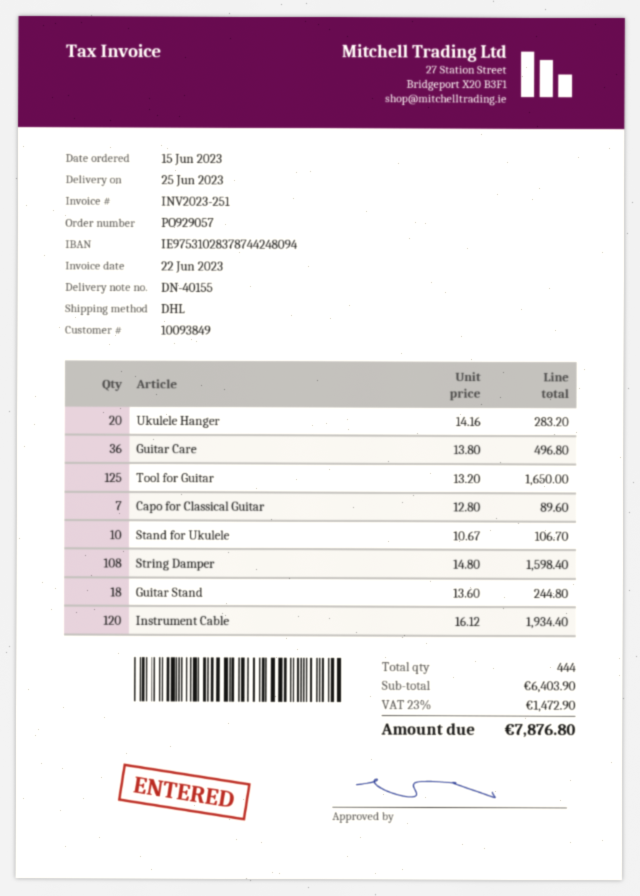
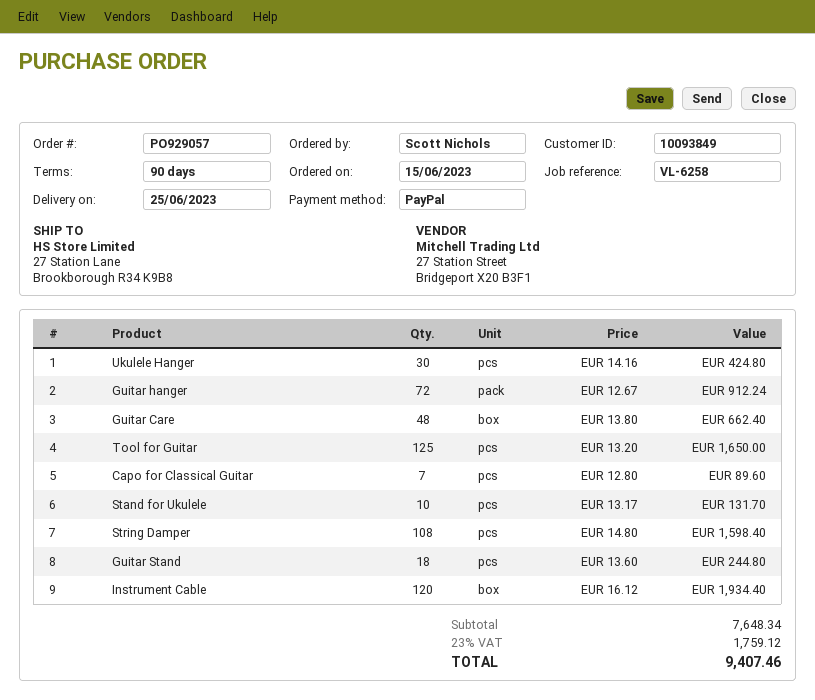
Ukulele Hanger: 20 x 14.16 = 283.20 -> 30 x 14.16 = 424.80
Guitar Care: 36 x 13.80 = 496.80 -> 48 x 13.80 = 662.40
Stand for Ukulele: 10 x 10.67 = 106.70 -> 10 x 13.17 = 131.70
Guitar hanger: none -> 72 x 12.67 = 912.24
subtotal: 6403.90 -> 7648.34
tax: 23% = 1472.90 -> 23% = 1759.12
total: 7876.80 -> 9407.46

